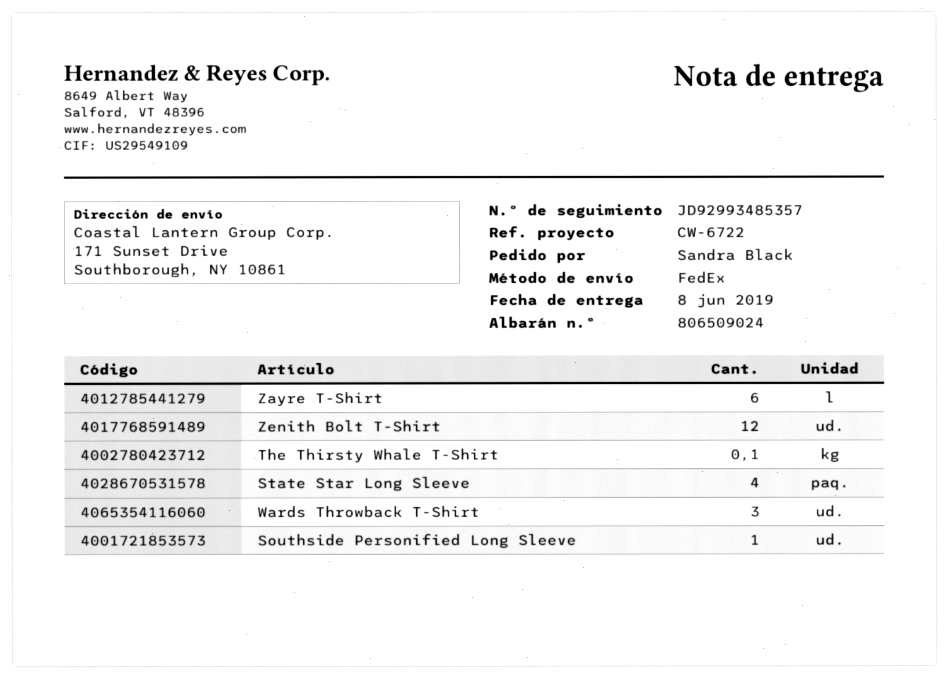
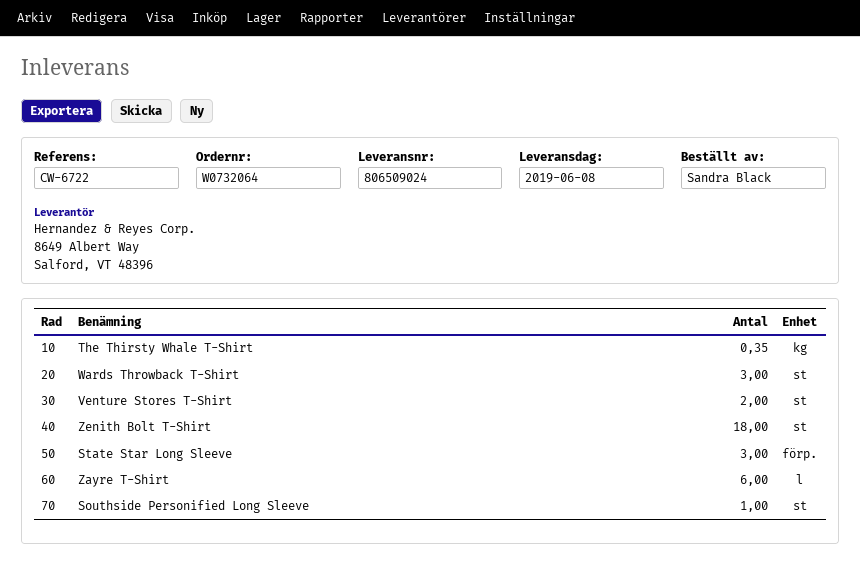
Zenith Bolt T-Shirt: 12 -> 18
The Thirsty Whale T-Shirt: 0.1 -> 0.35
State Star Long Sleeve: 4 -> 3
Venture Stores T-Shirt: none -> 2

